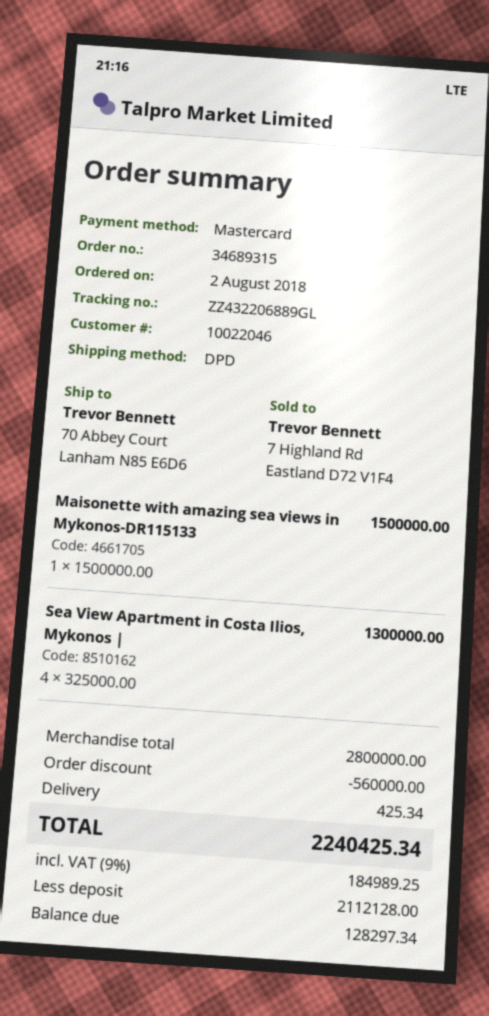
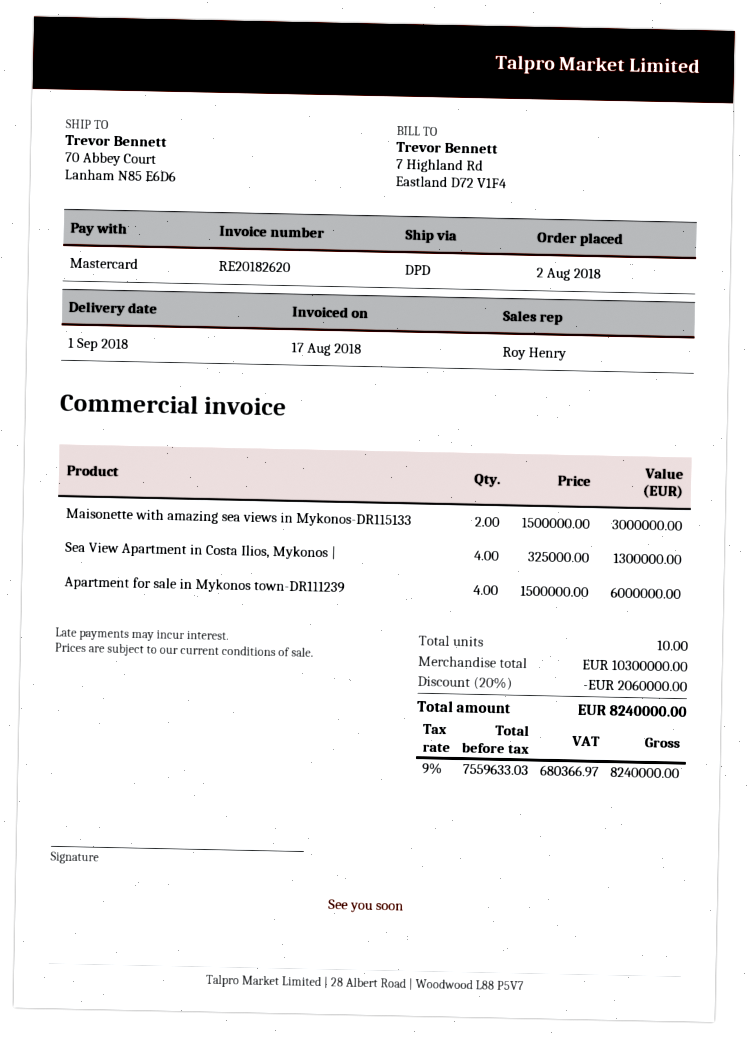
Maisonette with amazing sea views in Mykonos-DR115133: 1 x 1500000.00 = 1500000.00 -> 2 x 1500000.00 = 3000000.00
Apartment for sale in Mykonos town-DR111239: none -> 4 x 1500000.00 = 6000000.00
subtotal: 2800000.00 -> 10300000.00
discount: 560000.00 -> 2060000.00
shipping: 425.34 -> none
tax: 9% = 184989.25 -> 9% = 680366.97
total: 2240425.34 -> 8240000.00

